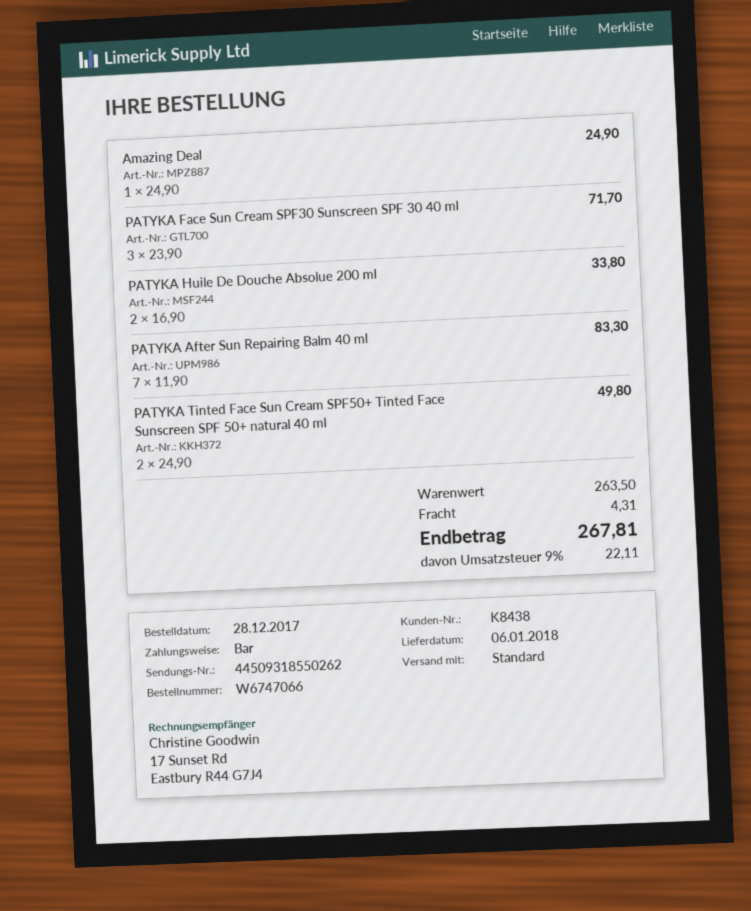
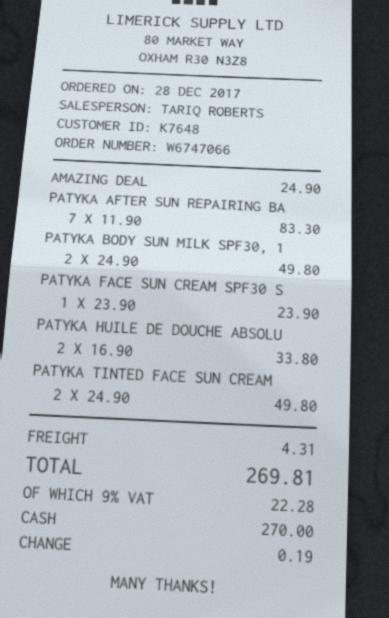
customer number: K8438 -> K7648
PATYKA Face Sun Cream SPF30 Sunscreen SPF 30 40 ml: 3 x 23.90 = 71.70 -> 1 x 23.90 = 23.90
PATYKA BODY SUN MILK SPF30, 1: none -> 2 x 24.90 = 49.80
tax: 9% = 22.11 -> 9% = 22.28
total: 267.81 -> 269.81

